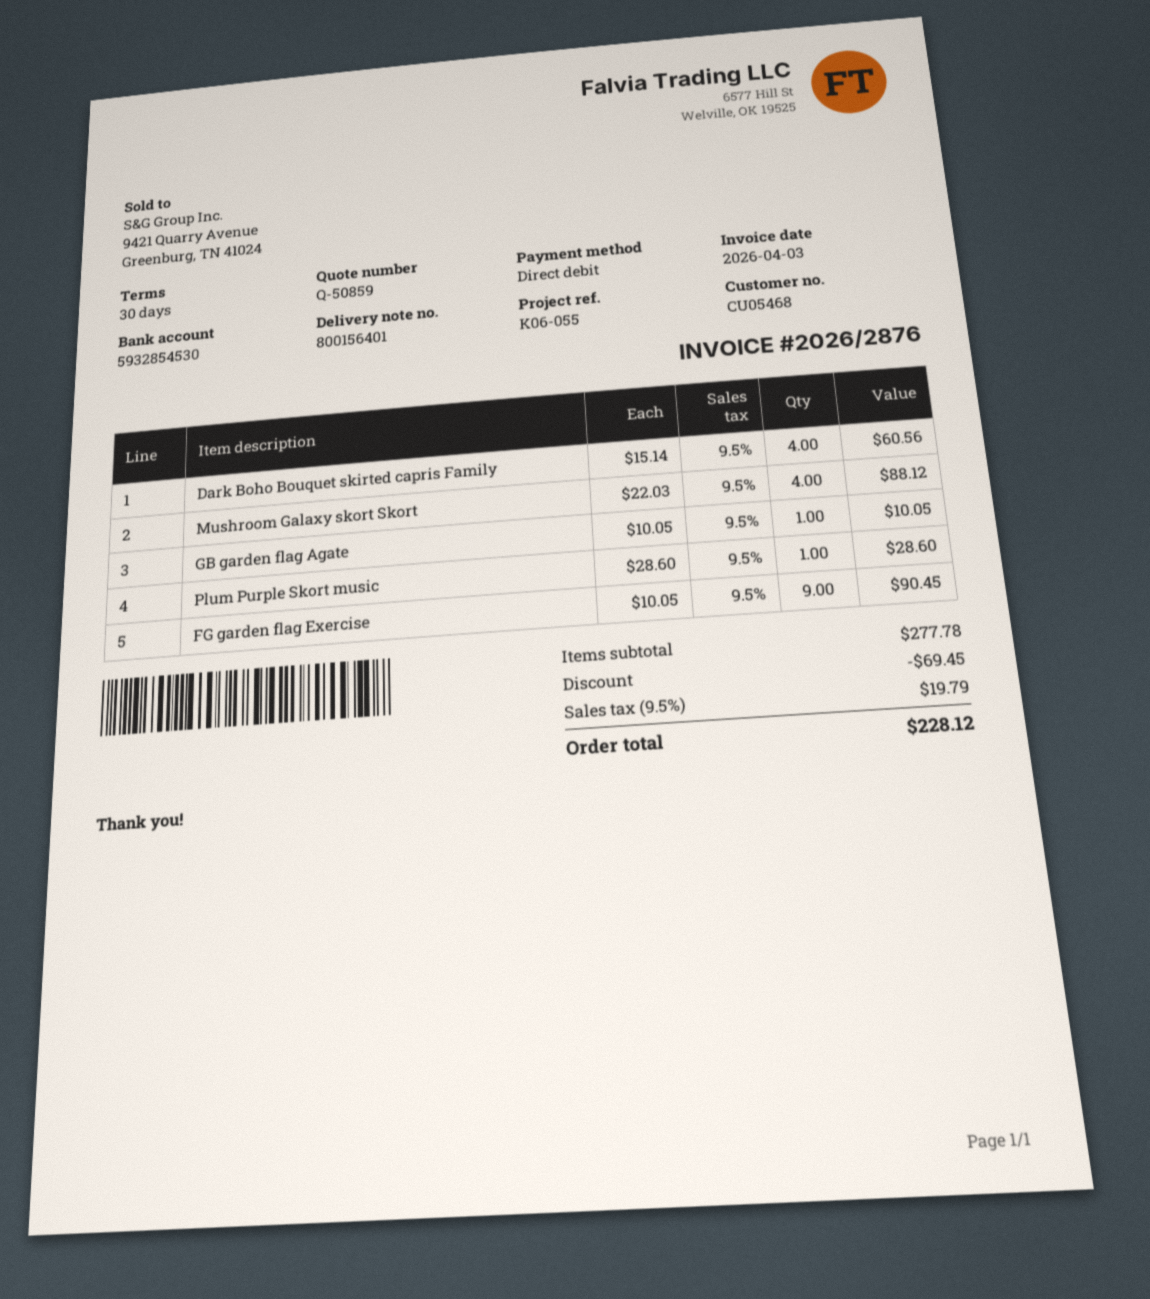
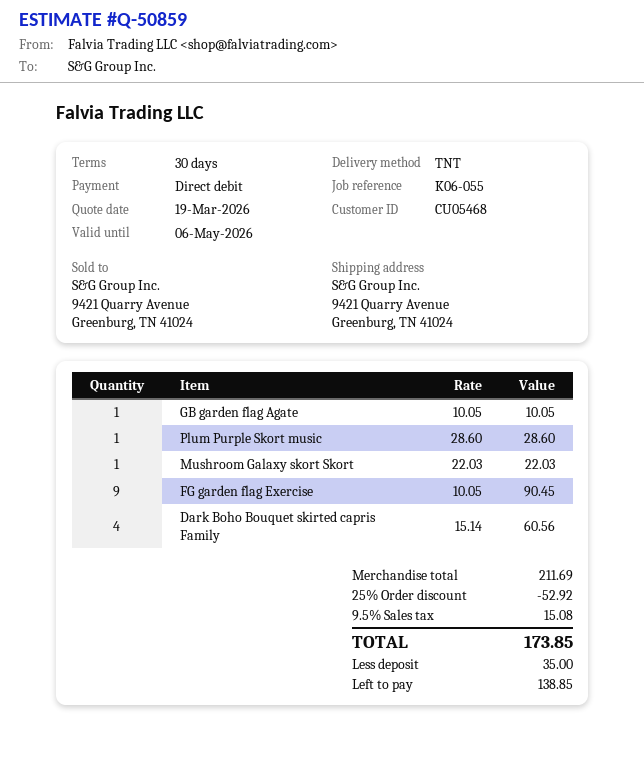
Mushroom Galaxy skort Skort: 4 x 22.03 = 88.12 -> 1 x 22.03 = 22.03
subtotal: 277.78 -> 211.69
discount: 69.45 -> 52.92
tax: 9.5% = 19.79 -> 9.5% = 15.08
total: 228.12 -> 173.85

